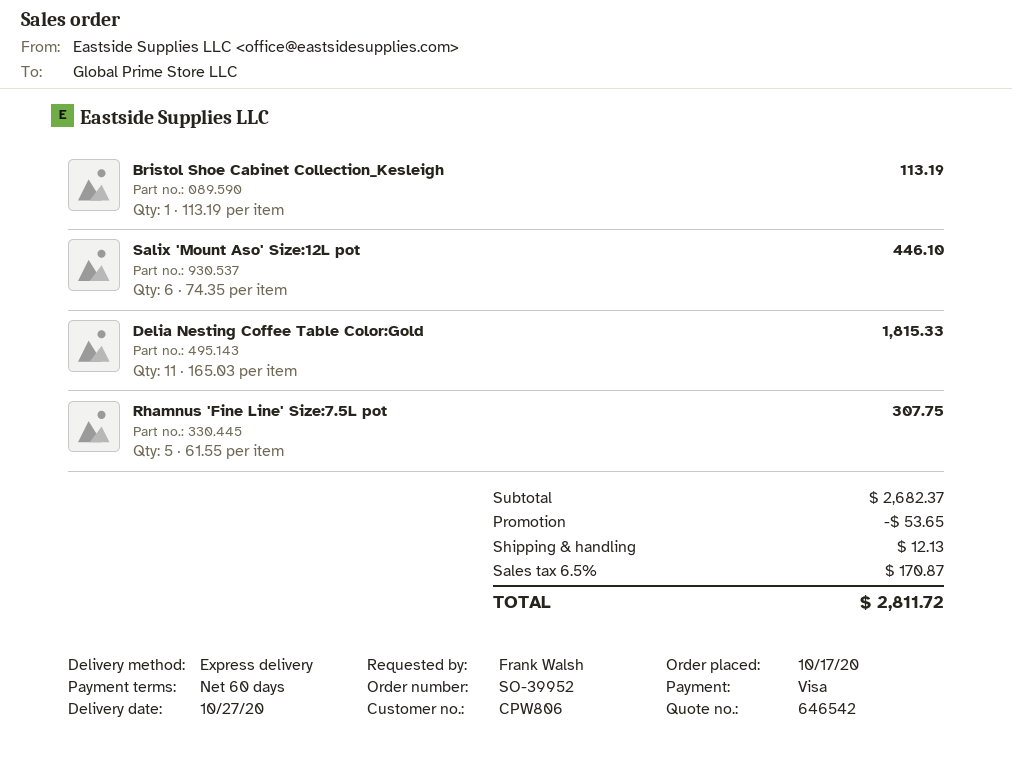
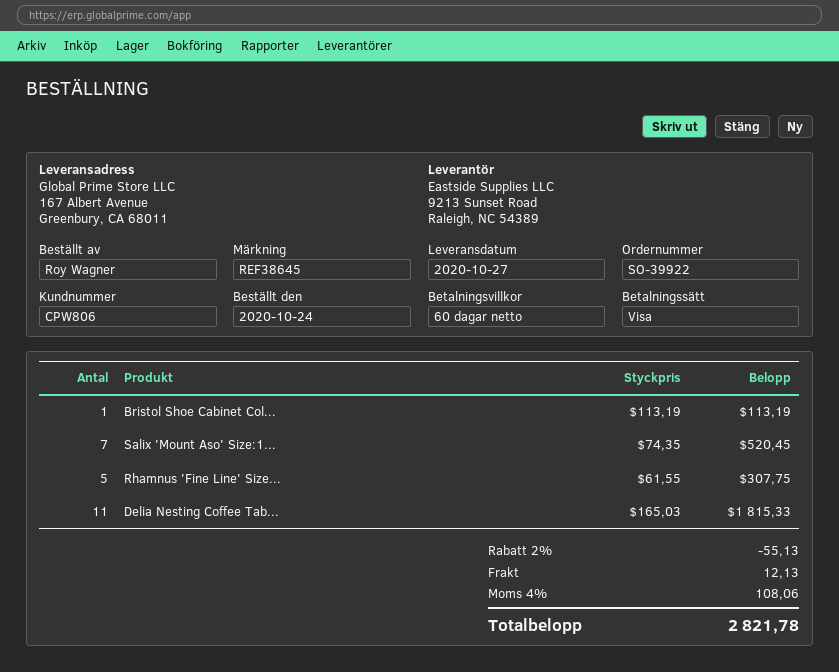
order number: SO-39952 -> SO-39922
order date: 2020-10-17 -> 2020-10-24
ordered by: Frank Walsh -> Roy Wagner
Salix 'Mount Aso' Size:12L pot: 6 x 74.35 = 446.10 -> 7 x 74.35 = 520.45
discount: 53.65 -> 55.13
tax: 6.5% = 170.87 -> 4% = 108.06
total: 2811.72 -> 2821.78

